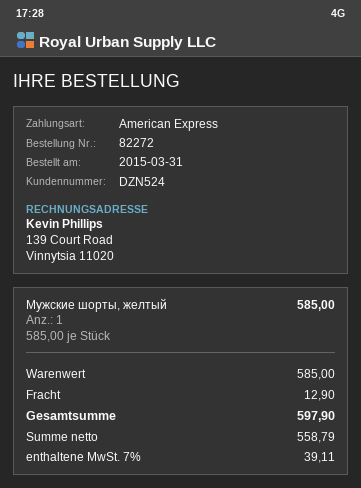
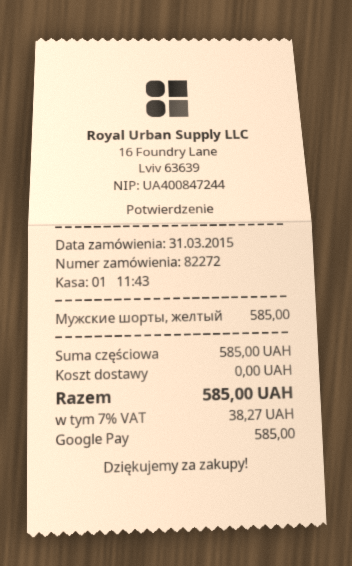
payment method: American Express -> Google Pay
shipping: 12.90 -> 0.00
tax: 7% = 39.11 -> 7% = 38.27
total: 597.90 -> 585.00

